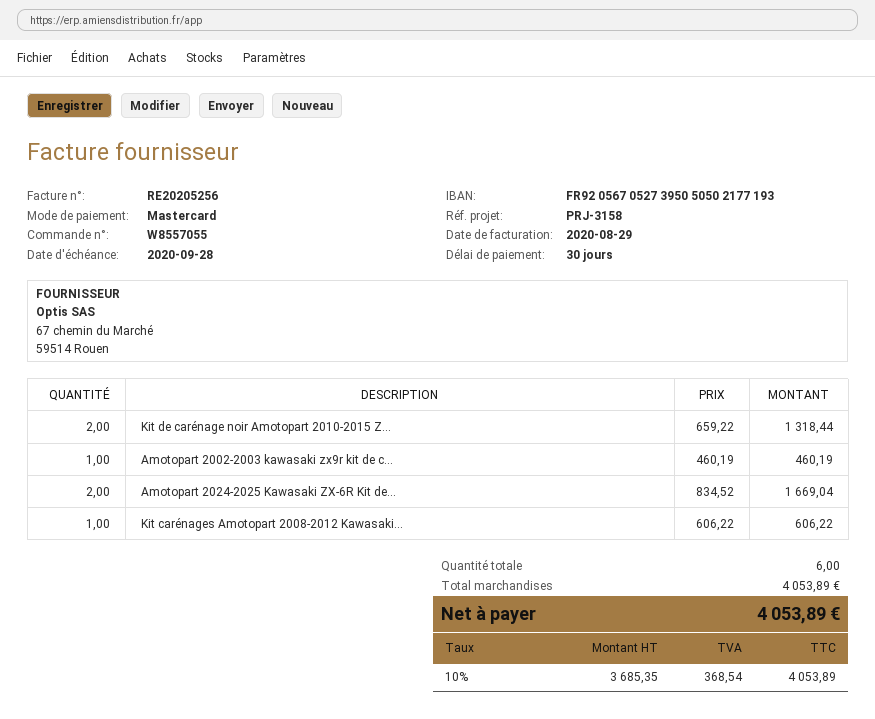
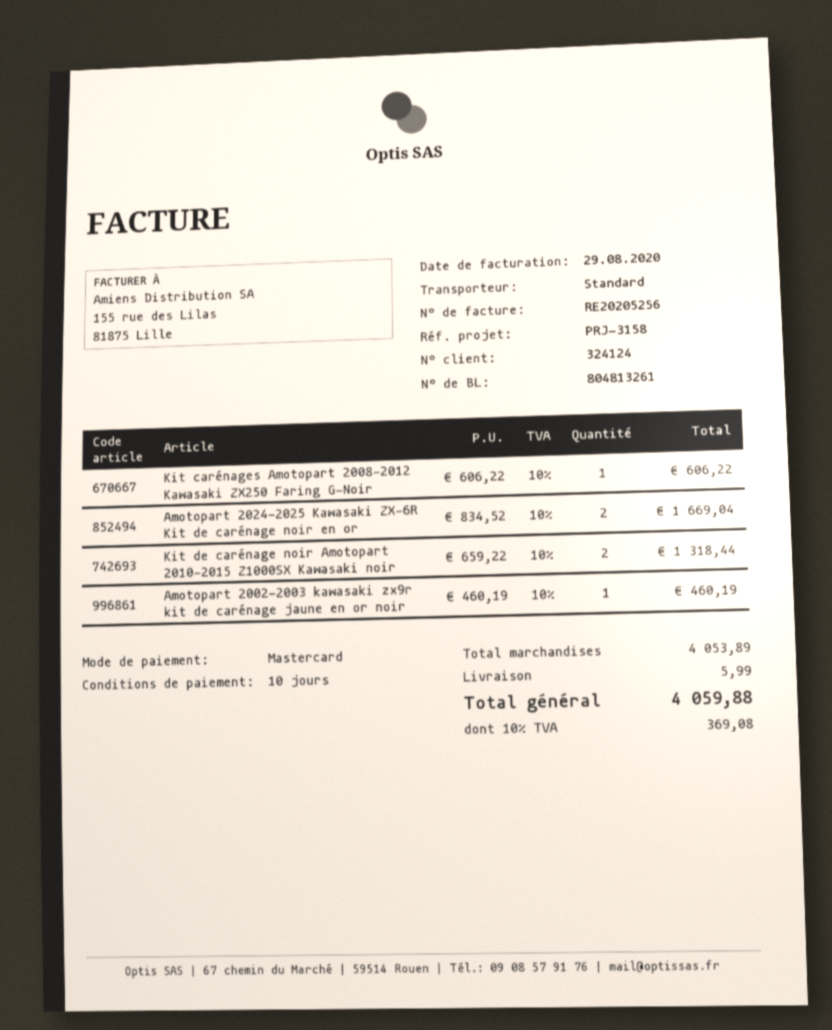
payment terms: 30 days -> 10 days
shipping: none -> 5.99
tax: 10% = 368.54 -> 10% = 369.08
total: 4053.89 -> 4059.88

